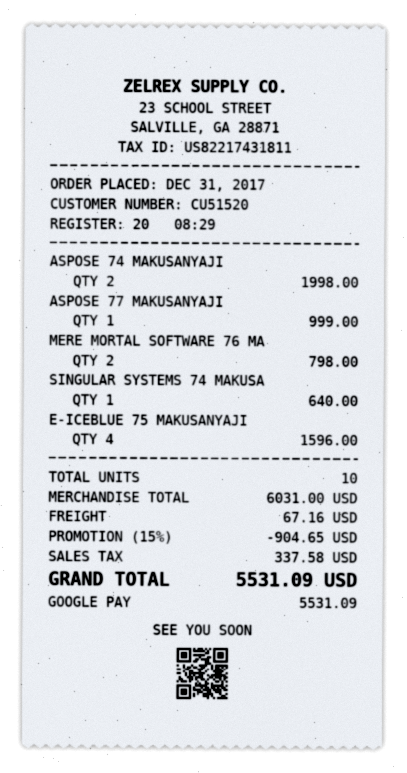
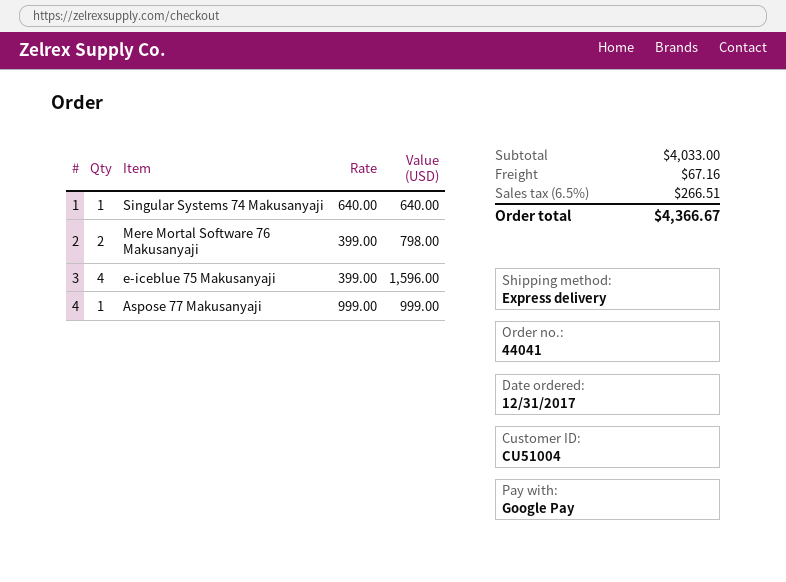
customer number: CU51520 -> CU51004
ASPOSE 74 MAKUSANYAJI: 2 for 1998.00 -> none
subtotal: 6031.00 -> 4033.00
discount: 15% = 904.65 -> none
tax: 337.58 -> 266.51
total: 5531.09 -> 4366.67

